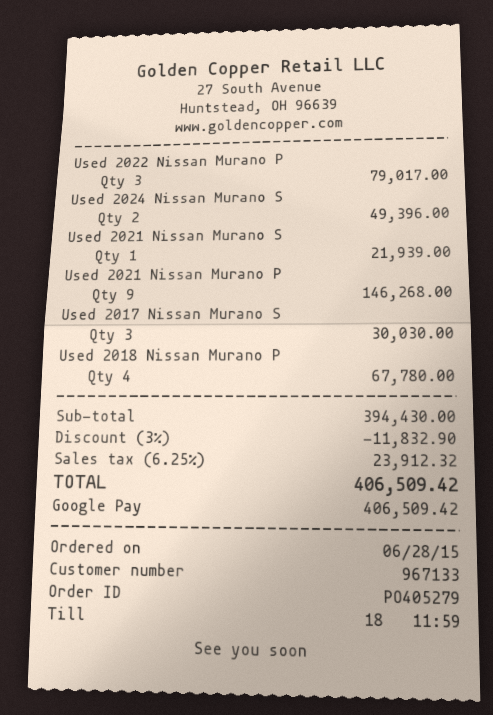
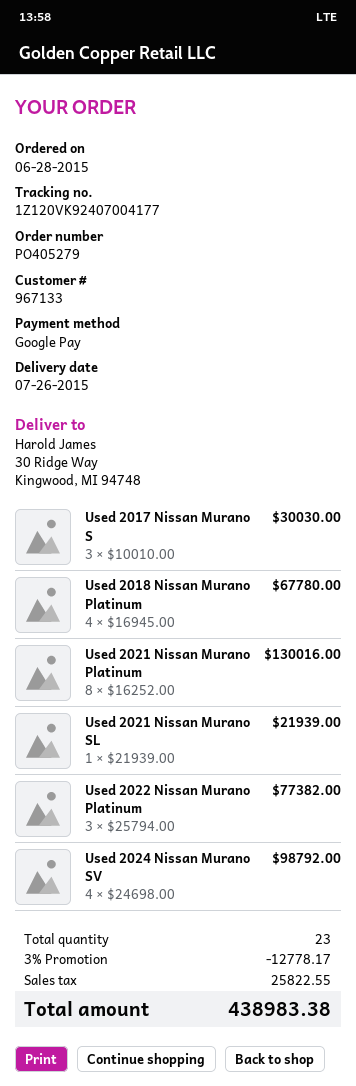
Used 2022 Nissan Murano P: 3 for 79017.00 -> 3 for 77382.00
Used 2024 Nissan Murano S: 2 for 49396.00 -> 4 for 98792.00
Used 2021 Nissan Murano P: 9 for 146268.00 -> 8 for 130016.00
discount: 3% = 11832.90 -> 3% = 12778.17
tax: 23912.32 -> 25822.55
total: 406509.42 -> 438983.38

